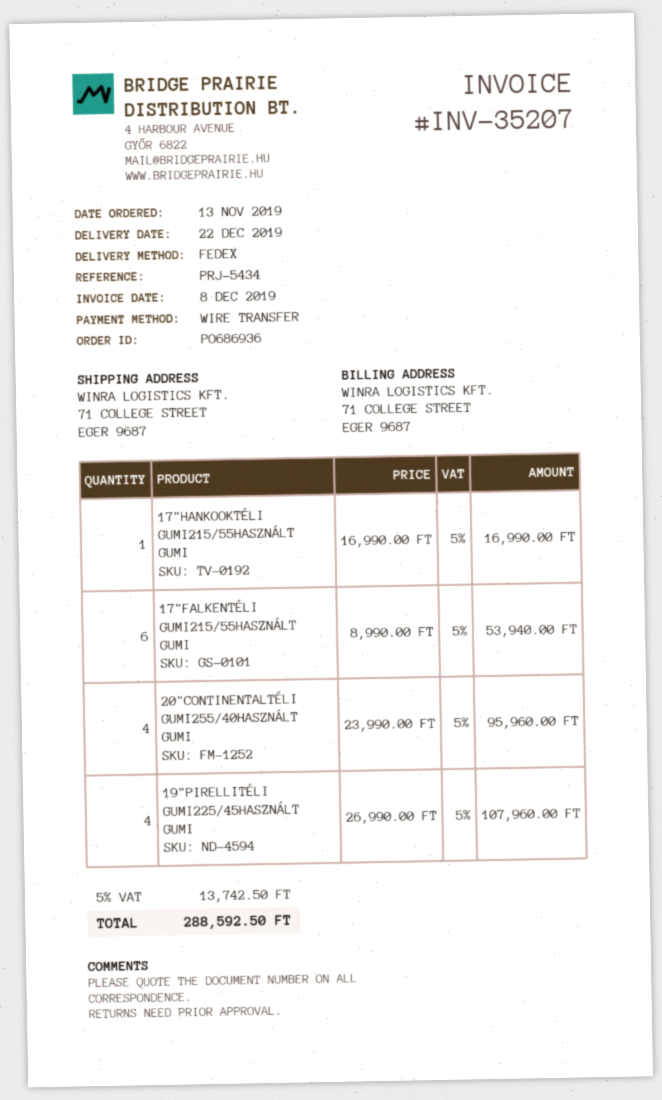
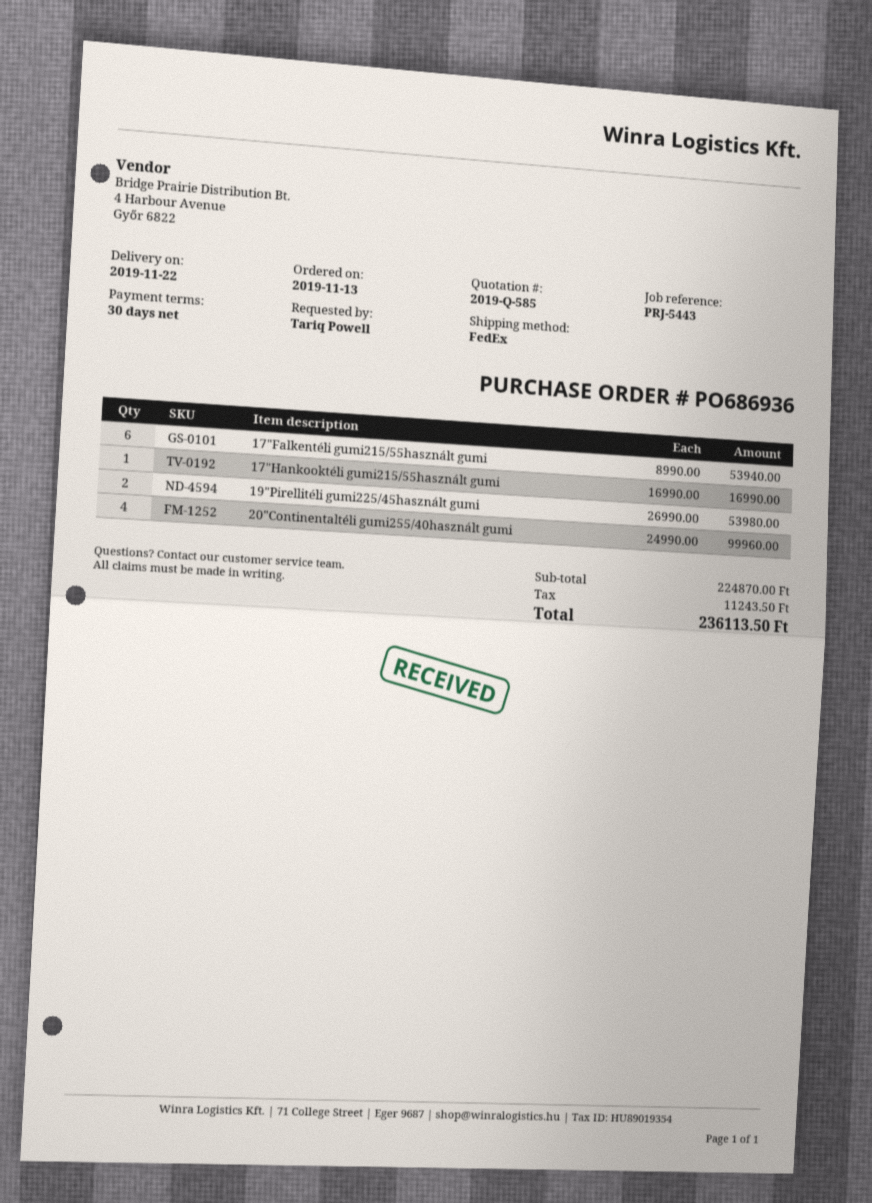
delivery date: 2019-12-22 -> 2019-11-22
reference: PRJ-5434 -> PRJ-5443
20"CONTINENTALTÉLI GUMI255/40HASZNÁLT GUMI: 4 x 23990.00 = 95960.00 -> 4 x 24990.00 = 99960.00
19"PIRELLITÉLI GUMI225/45HASZNÁLT GUMI: 4 x 26990.00 = 107960.00 -> 2 x 26990.00 = 53980.00
tax: 13742.50 -> 11243.50
total: 288592.50 -> 236113.50

